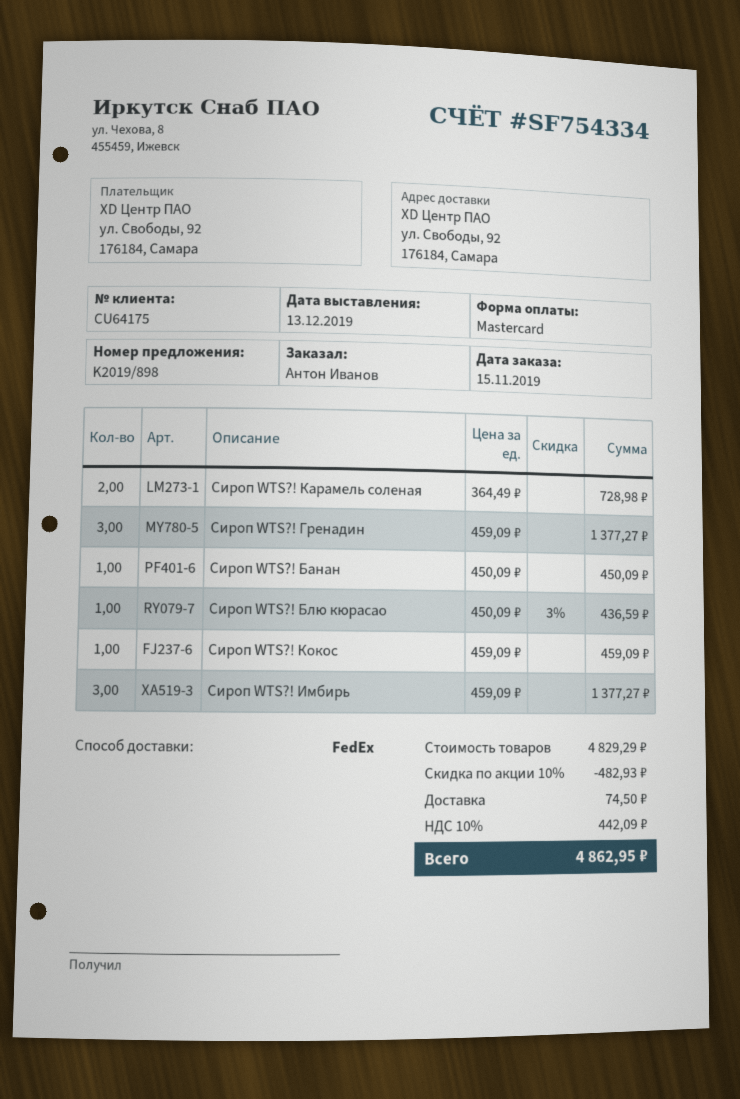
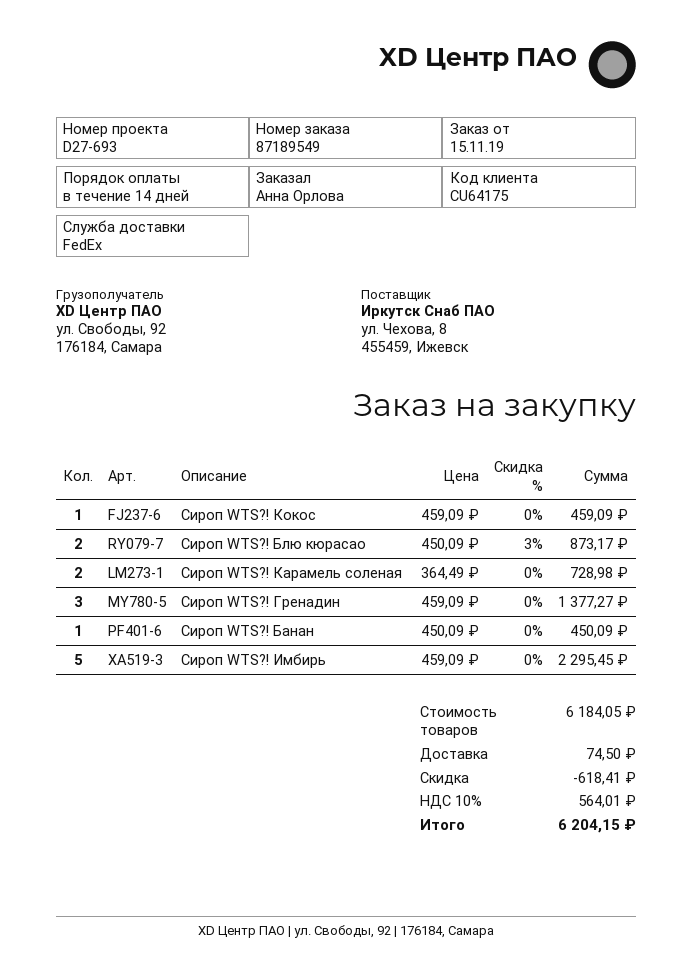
ordered by: Антон Иванов -> Анна Орлова
Сироп WTS?! Блю кюрасао: 1 x 450.09 - 3% = 436.59 -> 2 x 450.09 - 3% = 873.17
Сироп WTS?! Имбирь: 3 x 459.09 = 1377.27 -> 5 x 459.09 = 2295.45
subtotal: 4829.29 -> 6184.05
discount: 482.93 -> 618.41
tax: 10% = 442.09 -> 10% = 564.01
total: 4862.95 -> 6204.15

